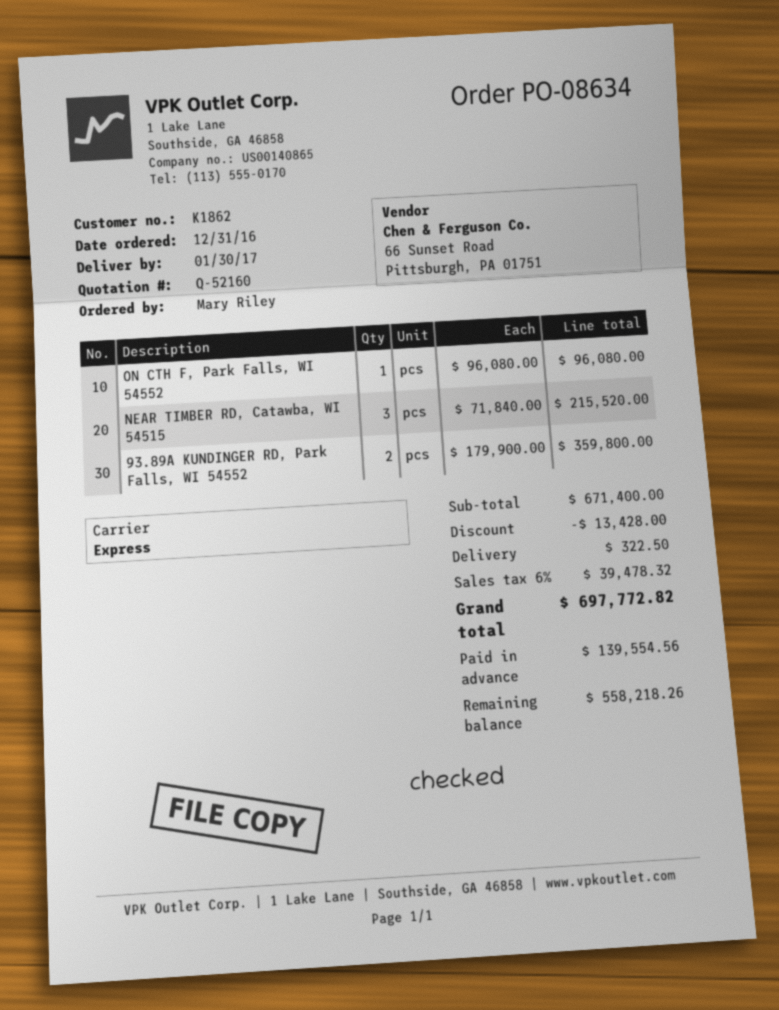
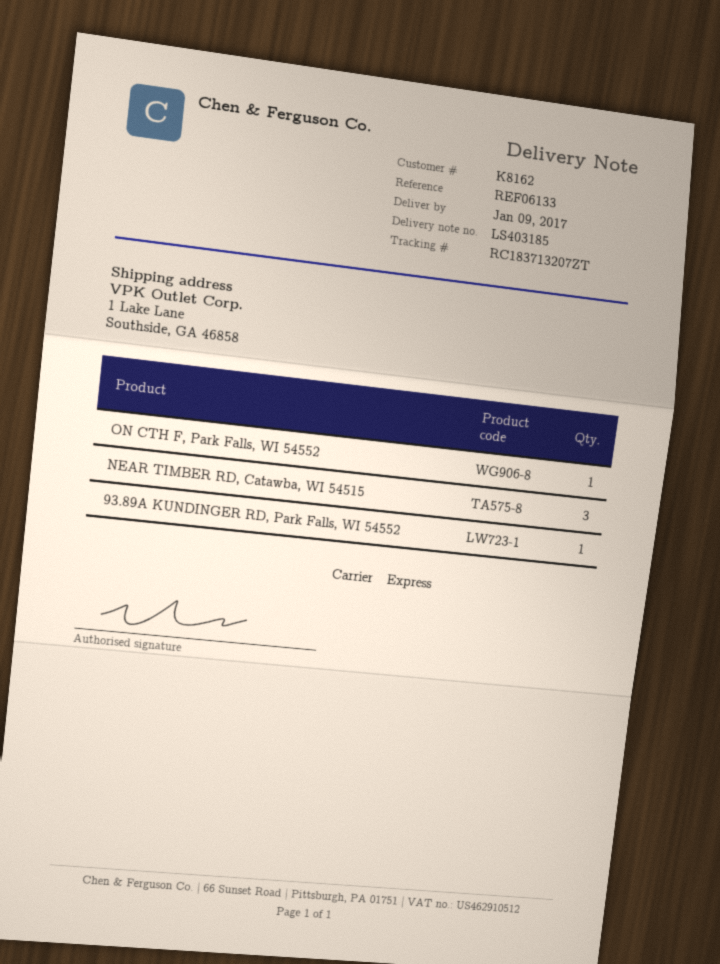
delivery date: 2017-01-30 -> 2017-01-09
customer number: K1862 -> K8162
93.89A KUNDINGER RD, Park Falls, WI 54552: 2 -> 1

